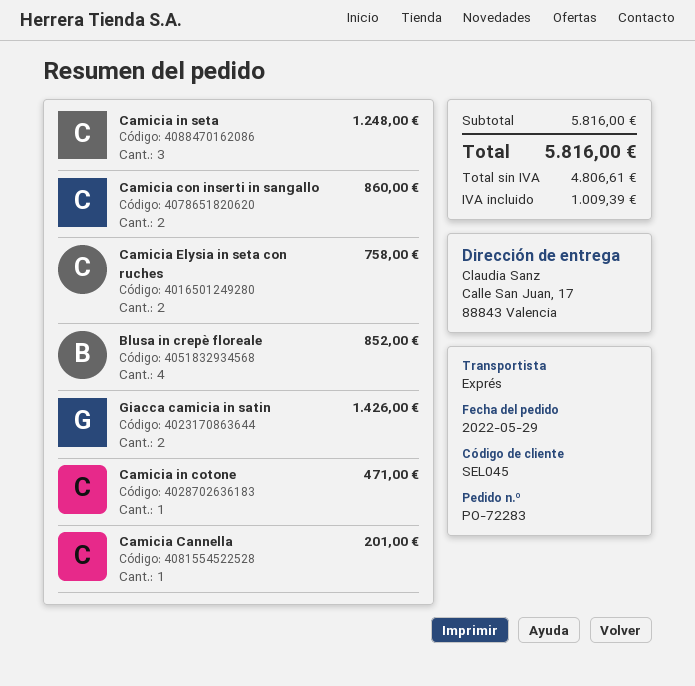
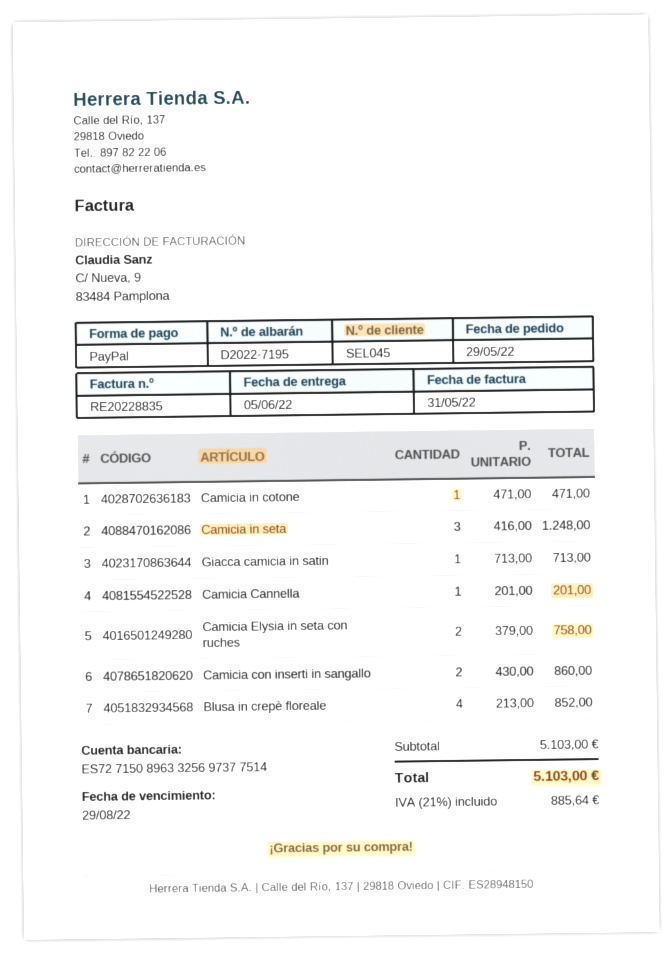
Giacca camicia in satin: 2 for 1426.00 -> 1 for 713.00
subtotal: 5816.00 -> 5103.00
tax: 1009.39 -> 885.64
total: 5816.00 -> 5103.00

